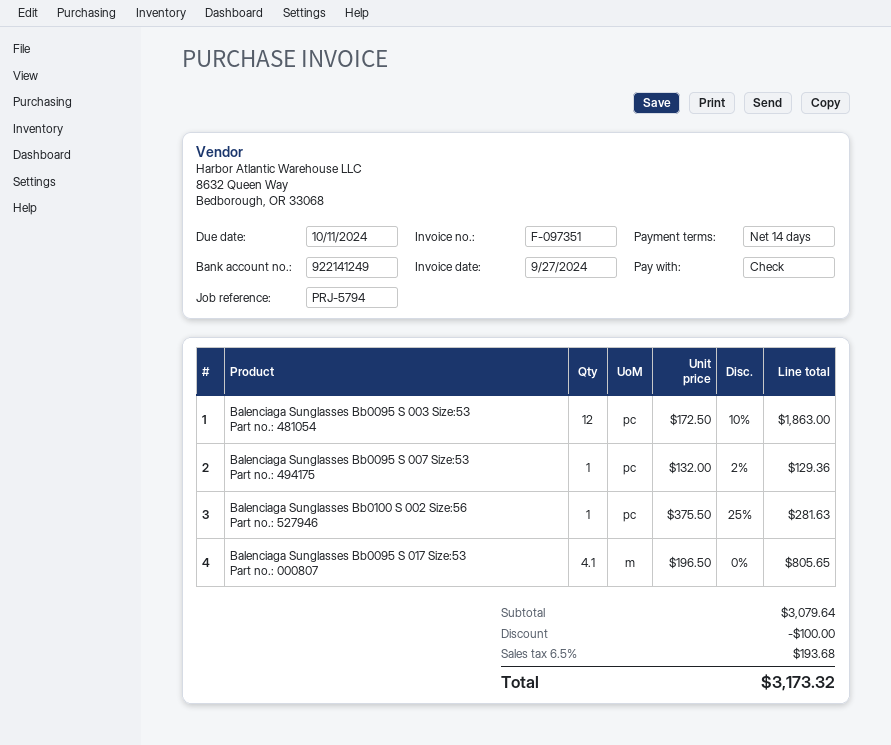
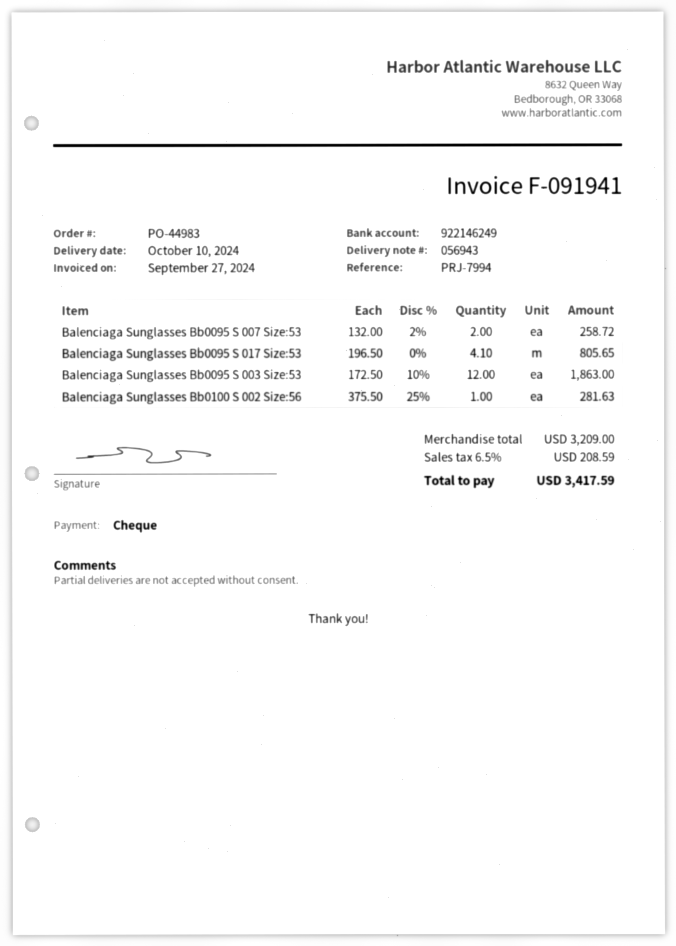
invoice number: F-097351 -> F-091941
reference: PRJ-5794 -> PRJ-7994
bank account: 922141249 -> 922146249
Balenciaga Sunglasses Bb0095 S 007 Size:53: 1 x 132.00 - 2% = 129.36 -> 2 x 132.00 - 2% = 258.72
subtotal: 3079.64 -> 3209.00
discount: 100.00 -> none
tax: 6.5% = 193.68 -> 6.5% = 208.59
total: 3173.32 -> 3417.59

